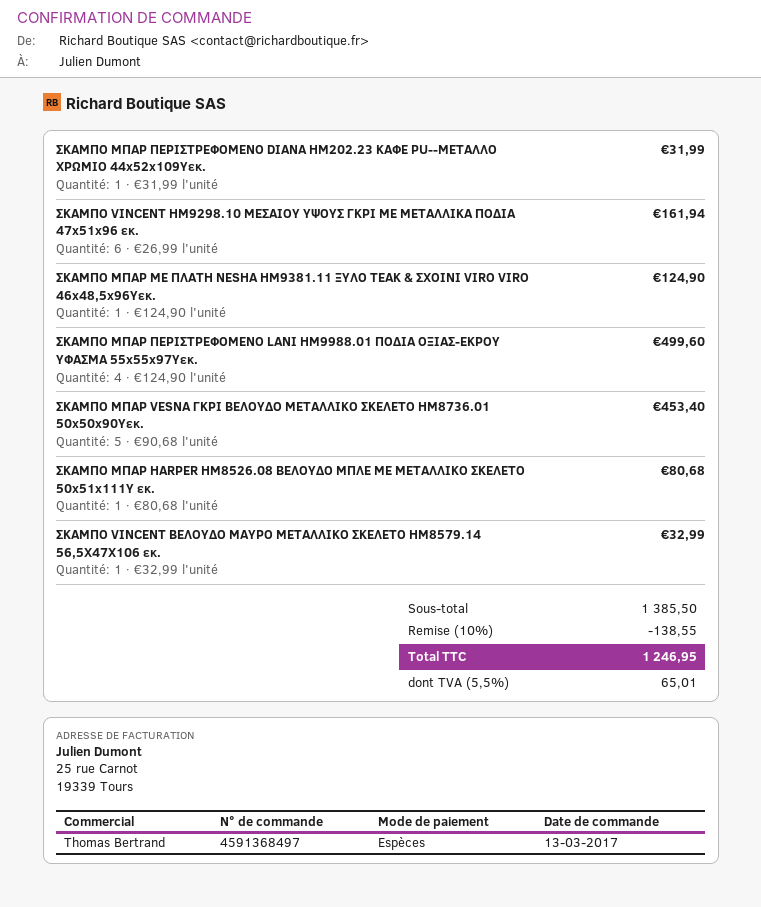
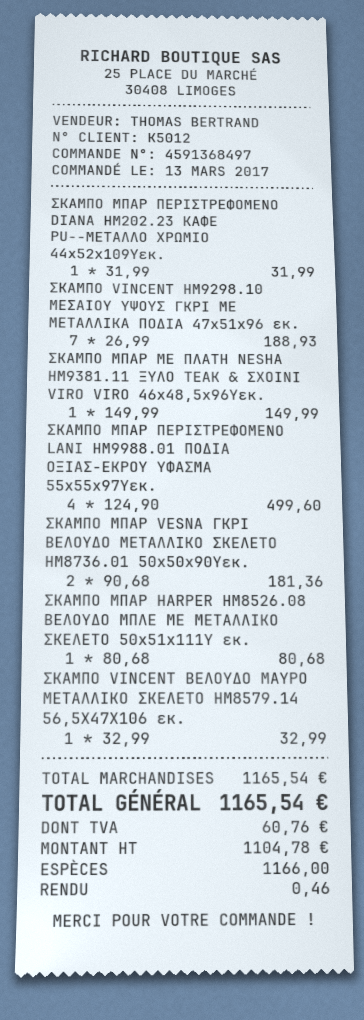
ΣΚΑΜΠΟ VINCENT HM9298.10 ΜΕΣΑΙΟΥ ΥΨΟΥΣ ΓΚΡΙ ΜΕ ΜΕΤΑΛΛΙΚΑ ΠΟΔΙΑ 47x51x96 εκ.: 6 x 26.99 = 161.94 -> 7 x 26.99 = 188.93
ΣΚΑΜΠΟ ΜΠΑΡ ΜΕ ΠΛΑΤΗ NESHA HM9381.11 ΞΥΛΟ ΤΕΑΚ & ΣΧΟΙΝΙ VIRO VIRO 46x48,5x96Υεκ.: 1 x 124.90 = 124.90 -> 1 x 149.99 = 149.99
ΣΚΑΜΠΟ ΜΠΑΡ VESNA ΓΚΡΙ ΒΕΛΟΥΔΟ ΜΕΤΑΛΛΙΚΟ ΣΚΕΛΕΤΟ HM8736.01 50x50x90Yεκ.: 5 x 90.68 = 453.40 -> 2 x 90.68 = 181.36
subtotal: 1385.50 -> 1165.54
discount: 10% = 138.55 -> none
tax: 65.01 -> 60.76
total: 1246.95 -> 1165.54

